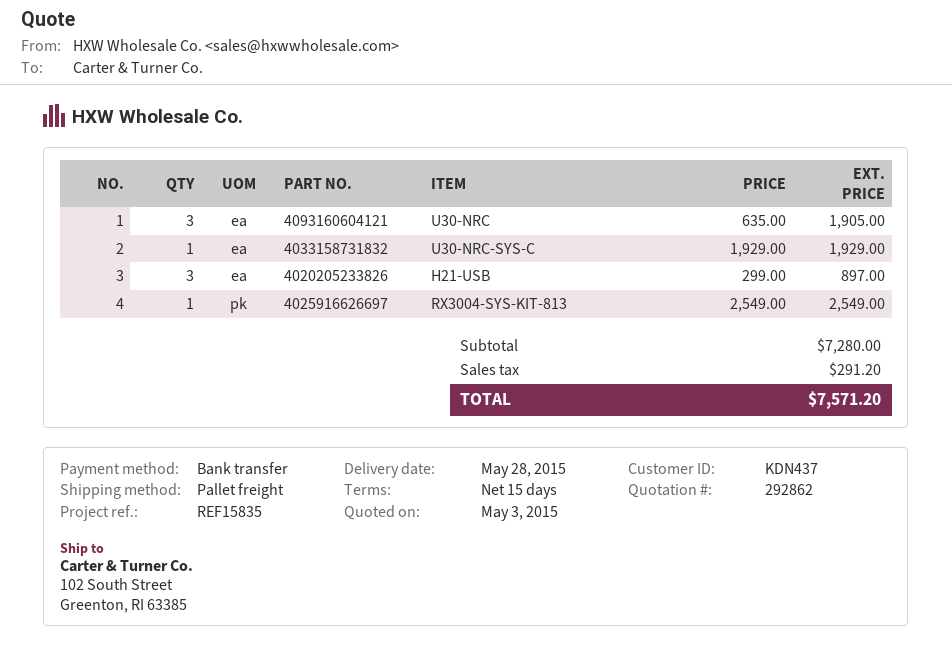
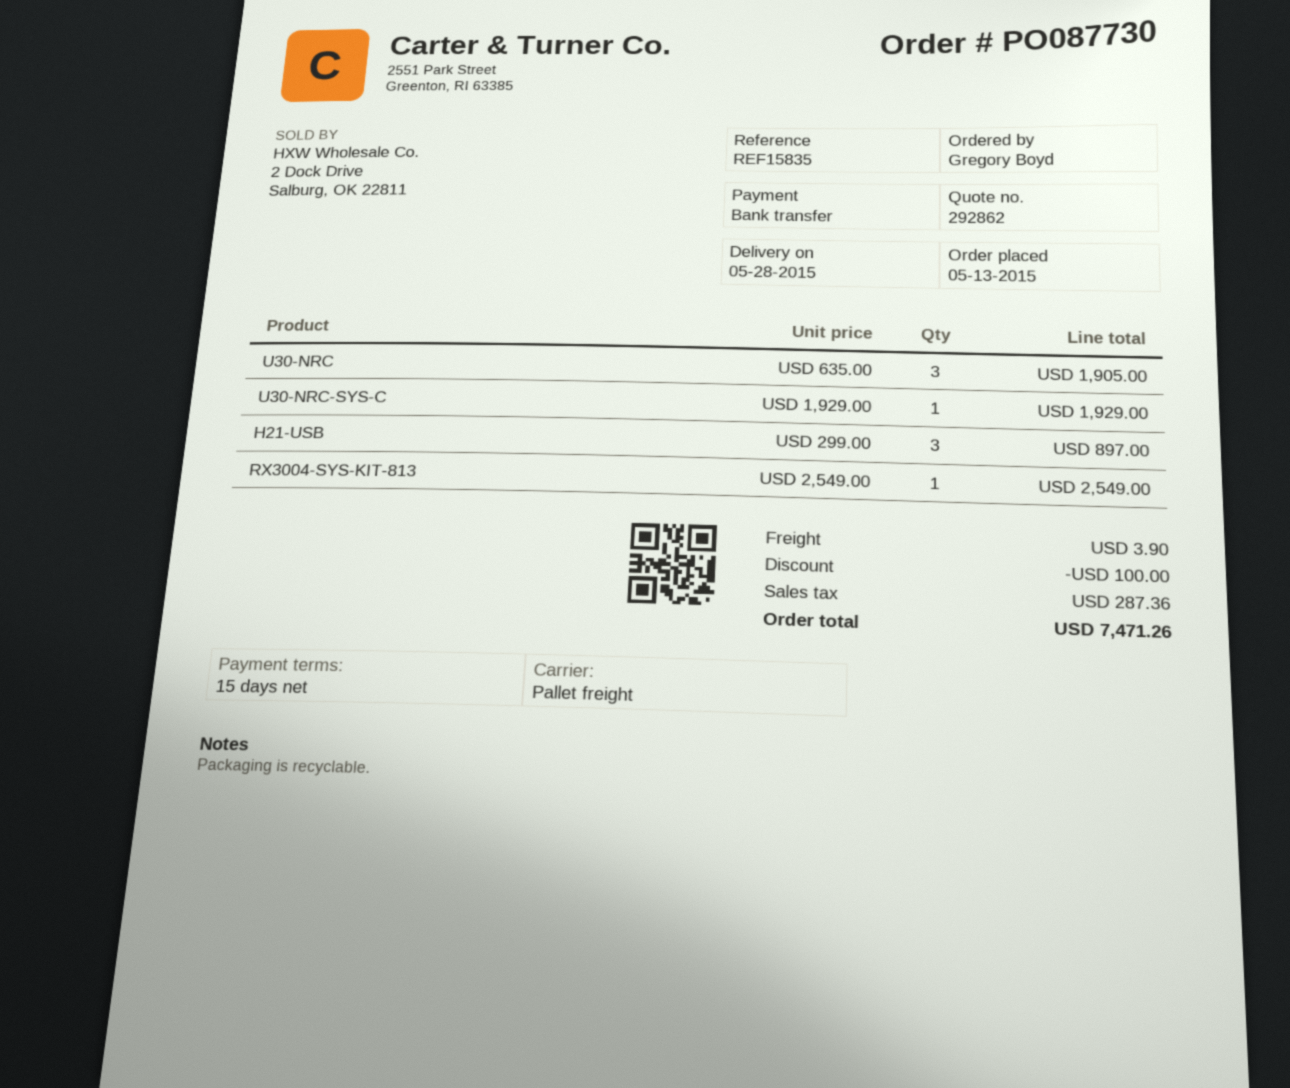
discount: none -> 100.00
shipping: none -> 3.90
tax: 291.20 -> 287.36
total: 7571.20 -> 7471.26

